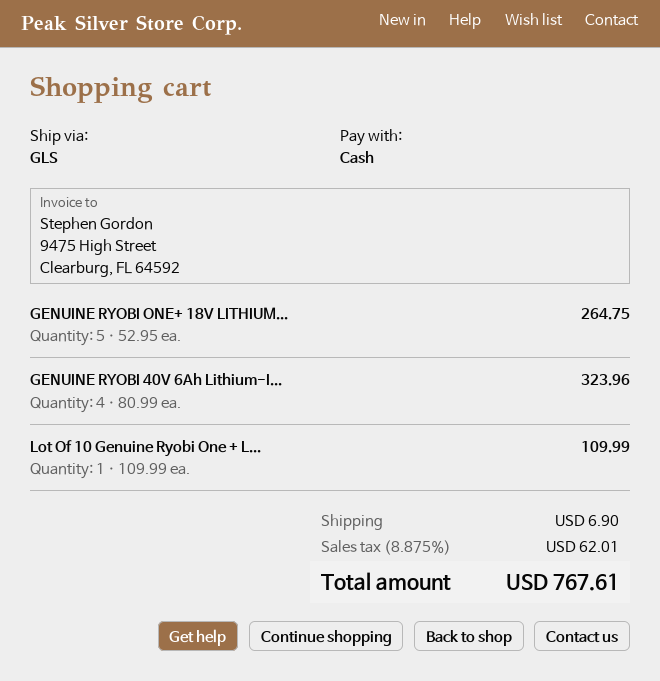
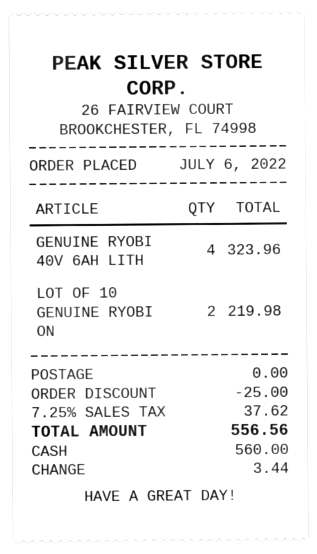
GENUINE RYOBI ONE+ 18V LITHIUM...: 5 for 264.75 -> none
Lot Of 10 Genuine Ryobi One + L...: 1 for 109.99 -> 2 for 219.98
discount: none -> 25.00
shipping: 6.90 -> 0.00
tax: 8.875% = 62.01 -> 7.25% = 37.62
total: 767.61 -> 556.56

